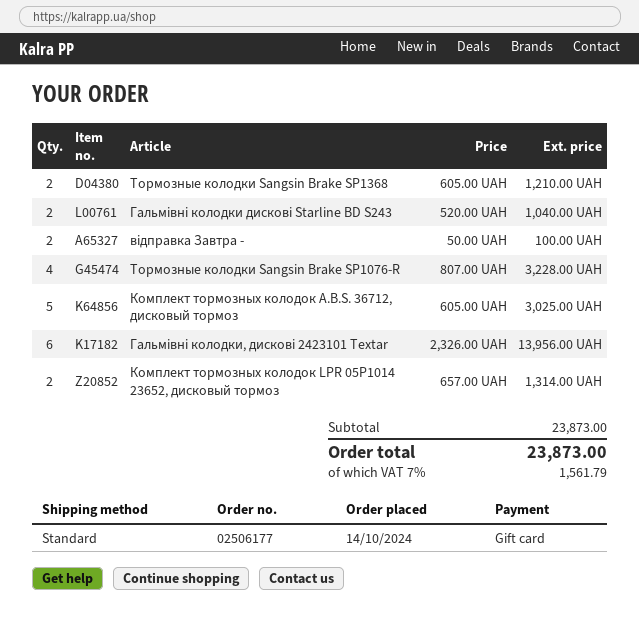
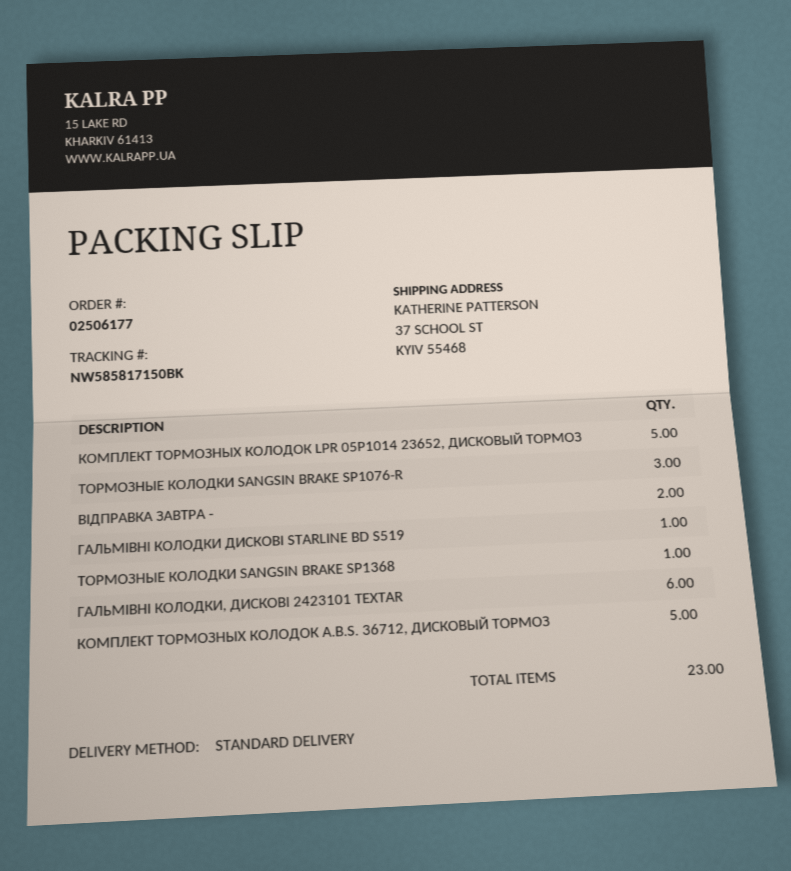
Тормозные колодки Sangsin Brake SP1368: 2 -> 1
Гальмівні колодки дискові Starline BD S243: 2 -> none
Тормозные колодки Sangsin Brake SP1076-R: 4 -> 3
Комплект тормозных колодок LPR 05P1014 23652, дисковый тормоз: 2 -> 5
ГАЛЬМІВНІ КОЛОДКИ ДИСКОВІ STARLINE BD S519: none -> 1

